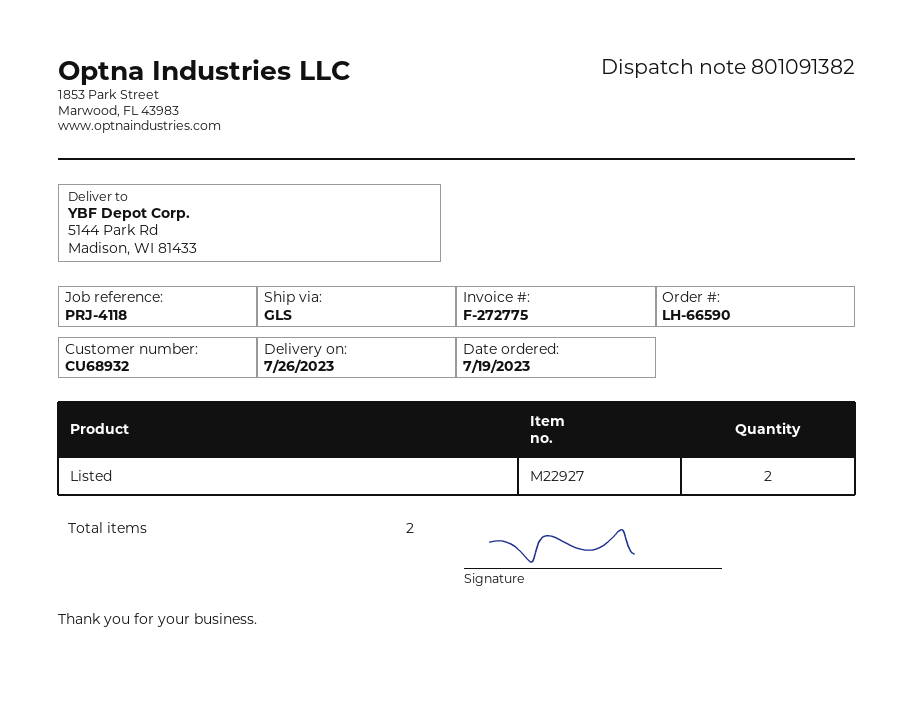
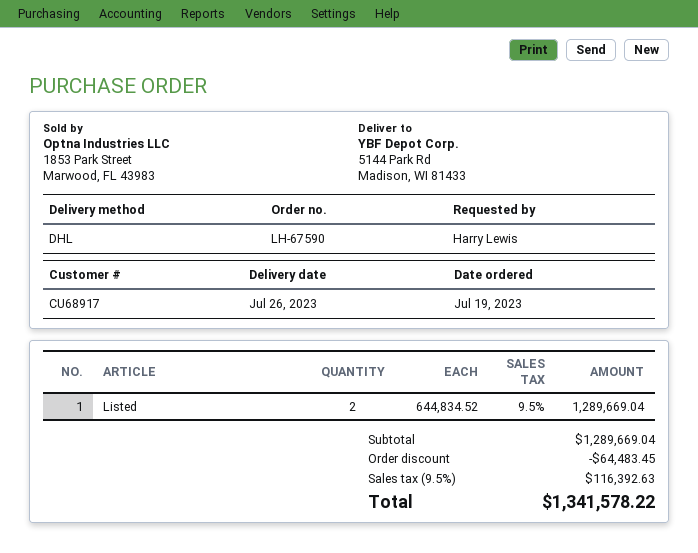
order number: LH-66590 -> LH-67590
customer number: CU68932 -> CU68917
shipping method: GLS -> DHL

